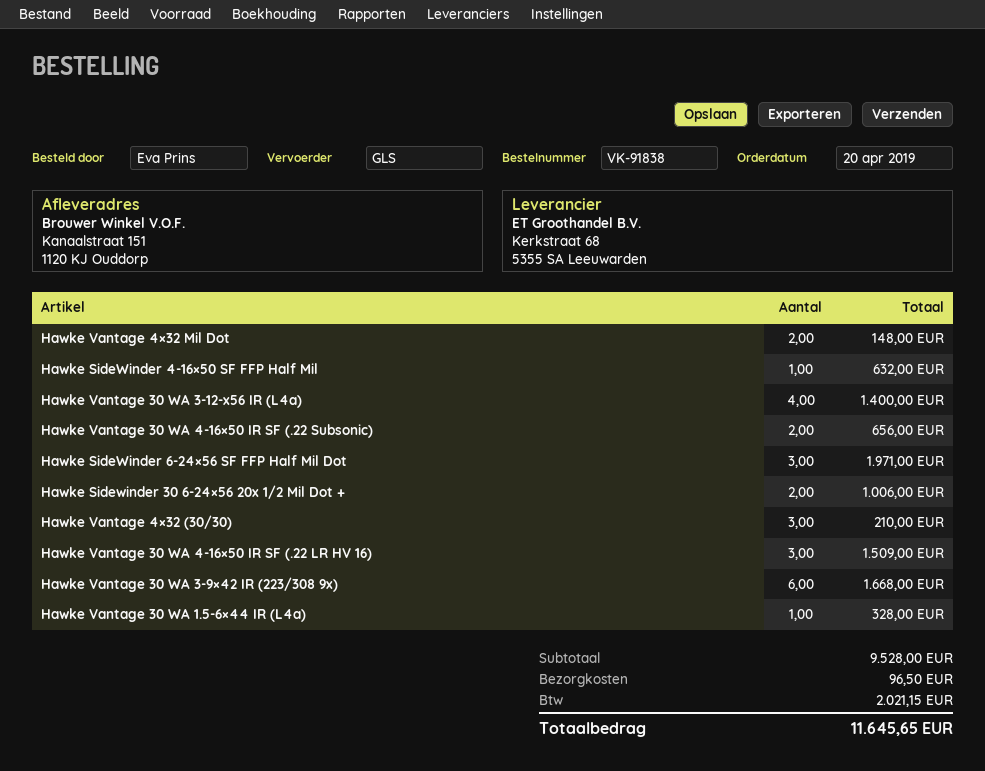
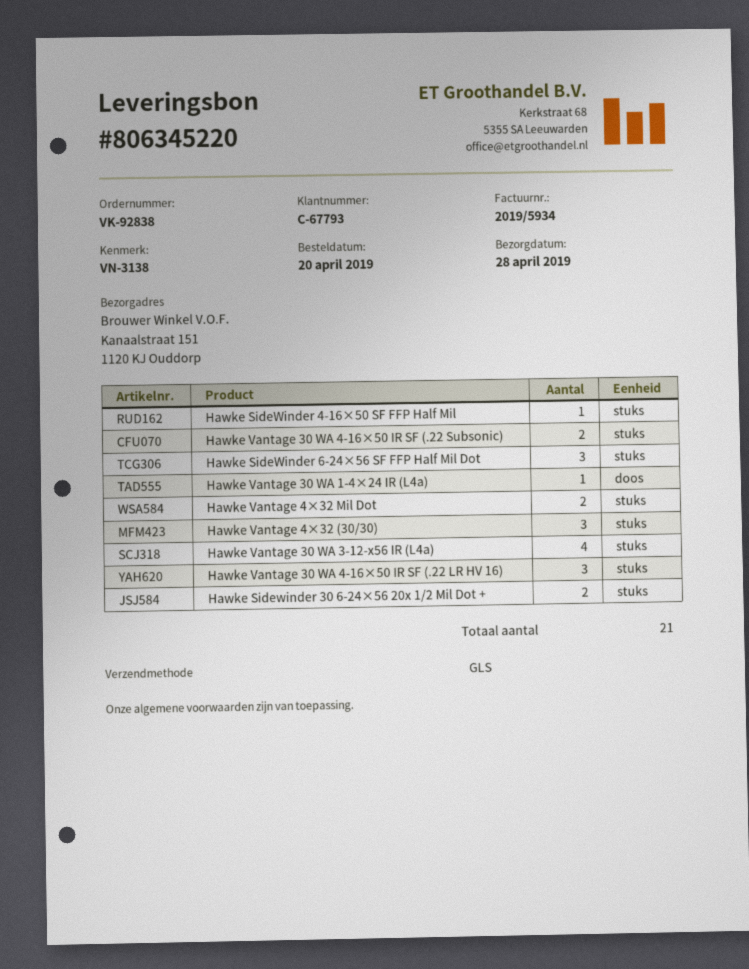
order number: VK-91838 -> VK-92838
Hawke Vantage 30 WA 3-9×42 IR (223/308 9x): 6 -> none
Hawke Vantage 30 WA 1.5-6×44 IR (L4a): 1 -> none
Hawke Vantage 30 WA 1-4×24 IR (L4a): none -> 1

